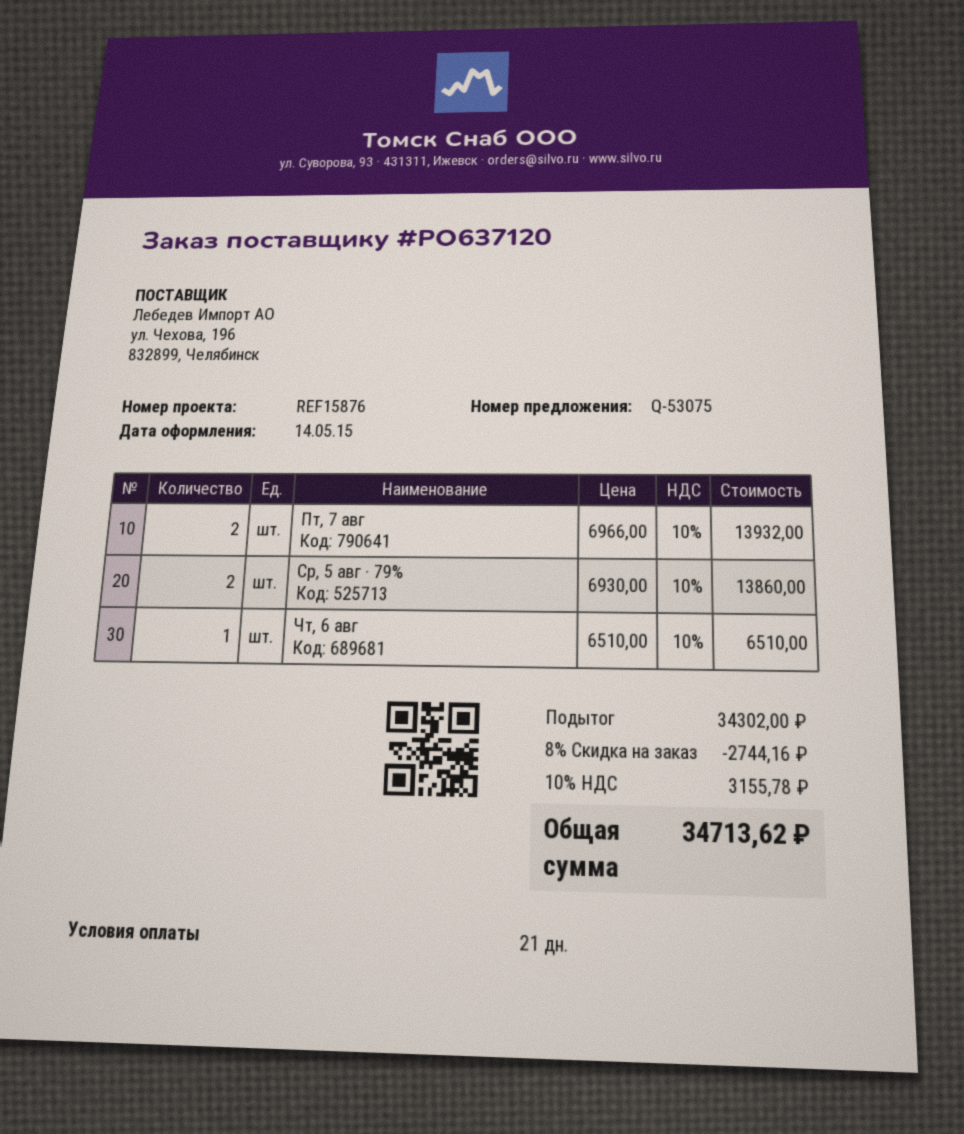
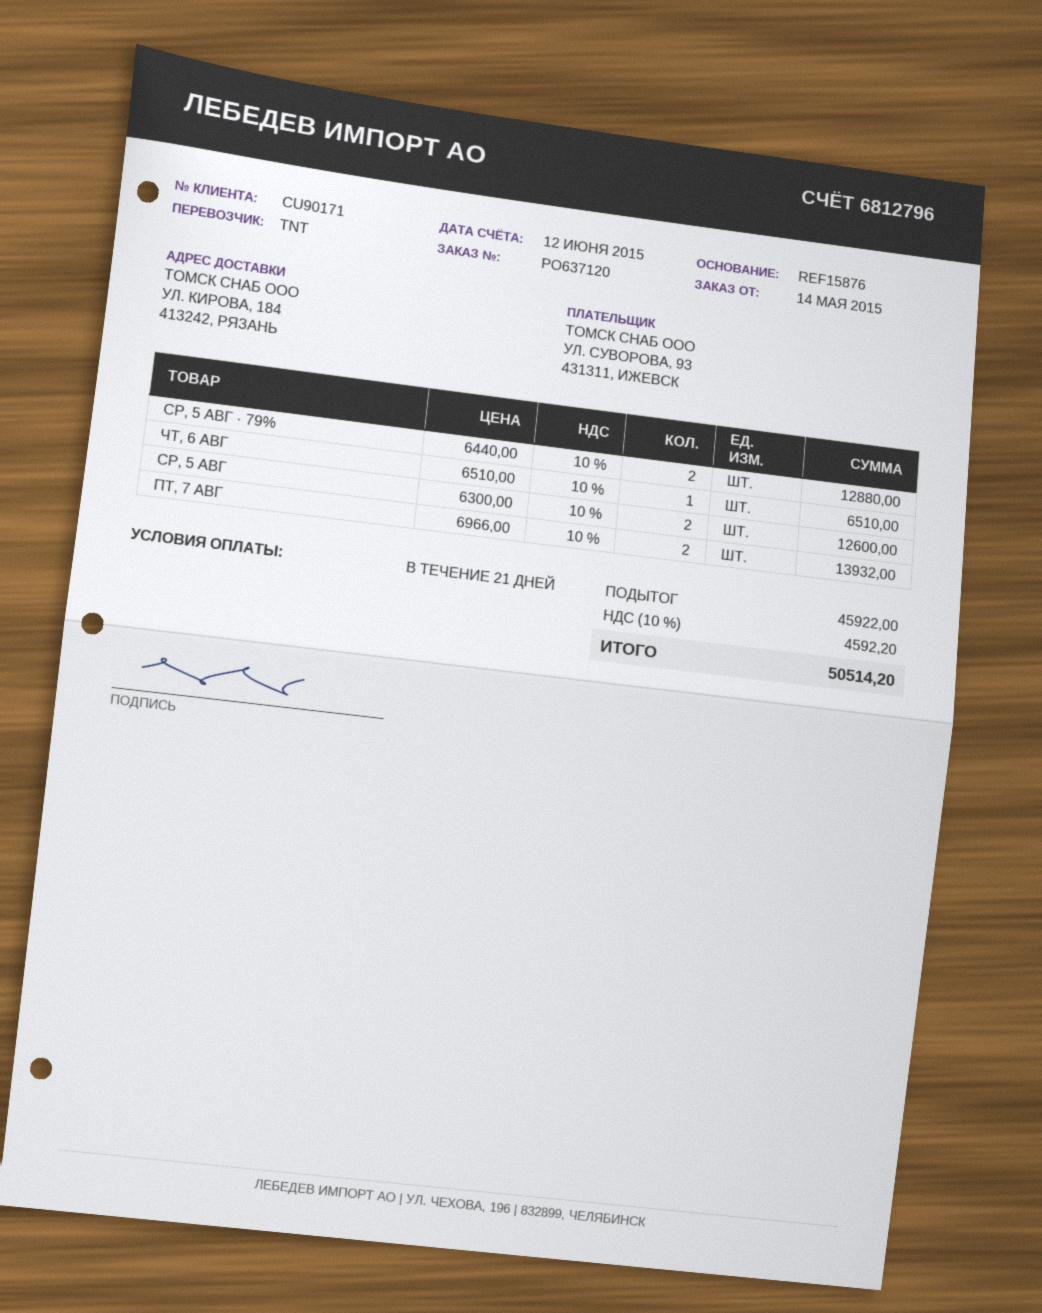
Ср, 5 авг · 79%: 2 x 6930.00 = 13860.00 -> 2 x 6440.00 = 12880.00
СР, 5 АВГ: none -> 2 x 6300.00 = 12600.00
subtotal: 34302.00 -> 45922.00
discount: 8% = 2744.16 -> none
tax: 10% = 3155.78 -> 10% = 4592.20
total: 34713.62 -> 50514.20

